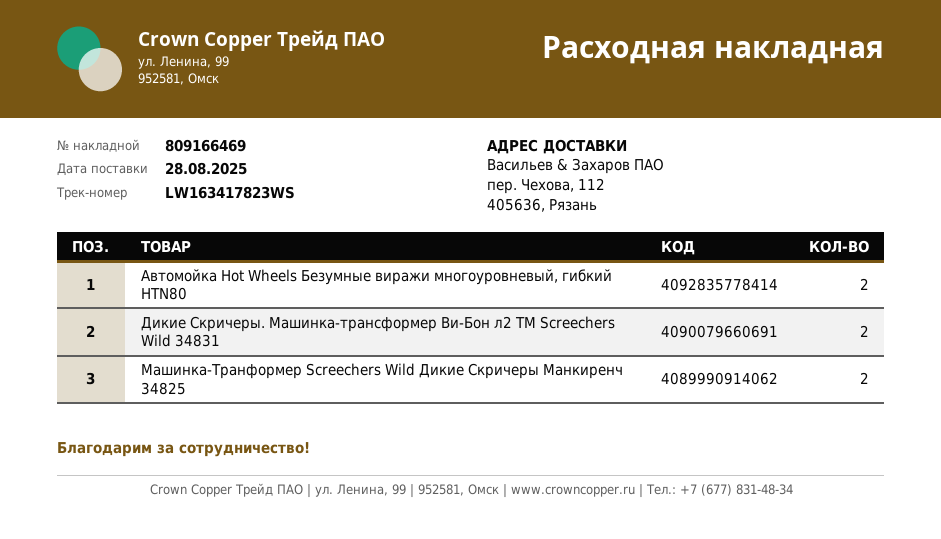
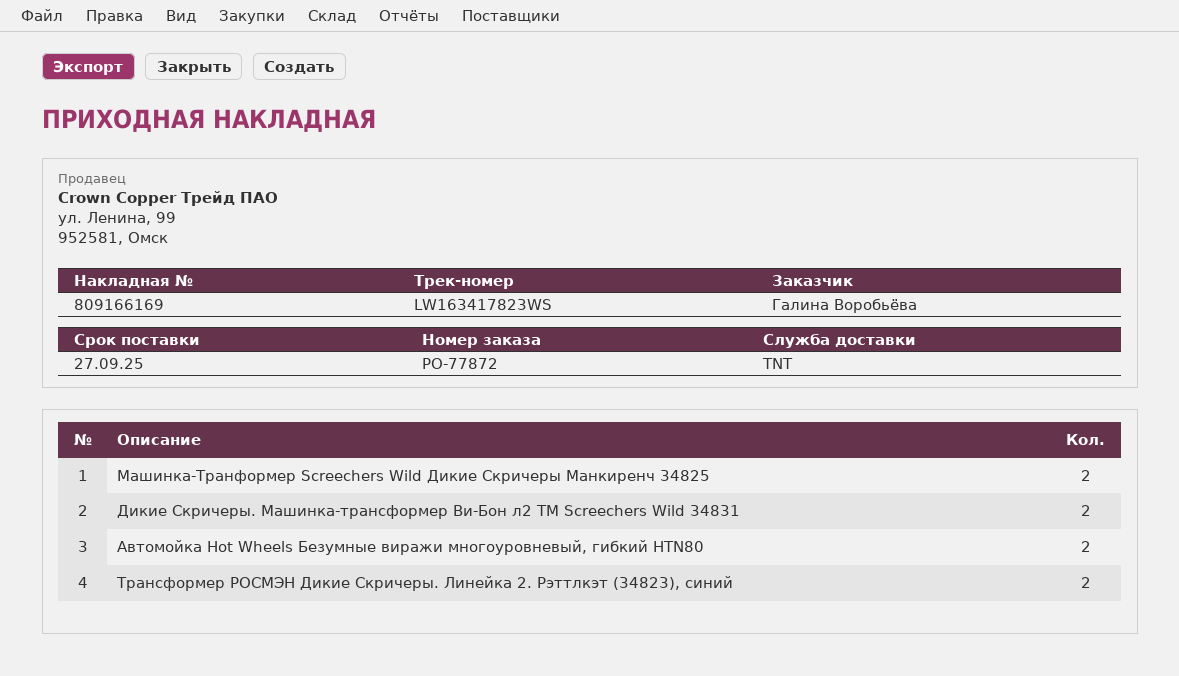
delivery note number: 809166469 -> 809166169
delivery date: 2025-08-28 -> 2025-09-27
Трансформер РОСМЭН Дикие Скричеры. Линейка 2. Рэттлкэт (34823), синий: none -> 2

